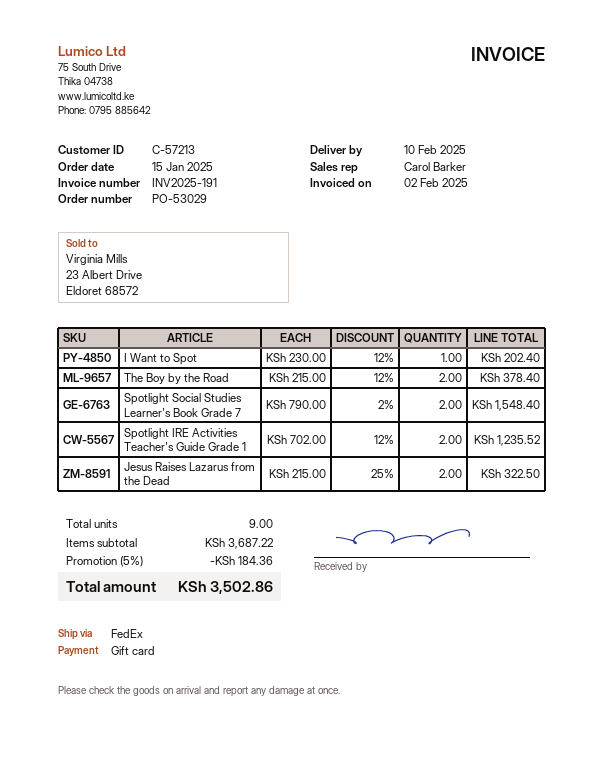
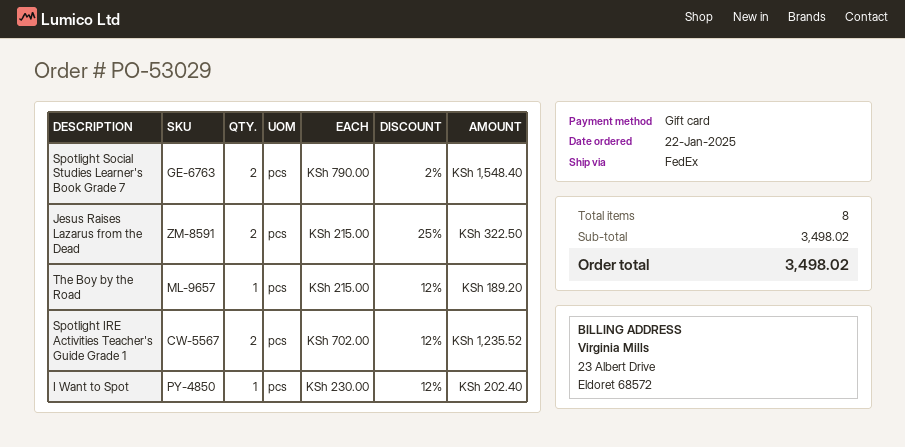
order date: 2025-01-15 -> 2025-01-22
The Boy by the Road: 2 x 215.00 - 12% = 378.40 -> 1 x 215.00 - 12% = 189.20
total quantity: 9 -> 8
subtotal: 3687.22 -> 3498.02
discount: 5% = 184.36 -> none
total: 3502.86 -> 3498.02

